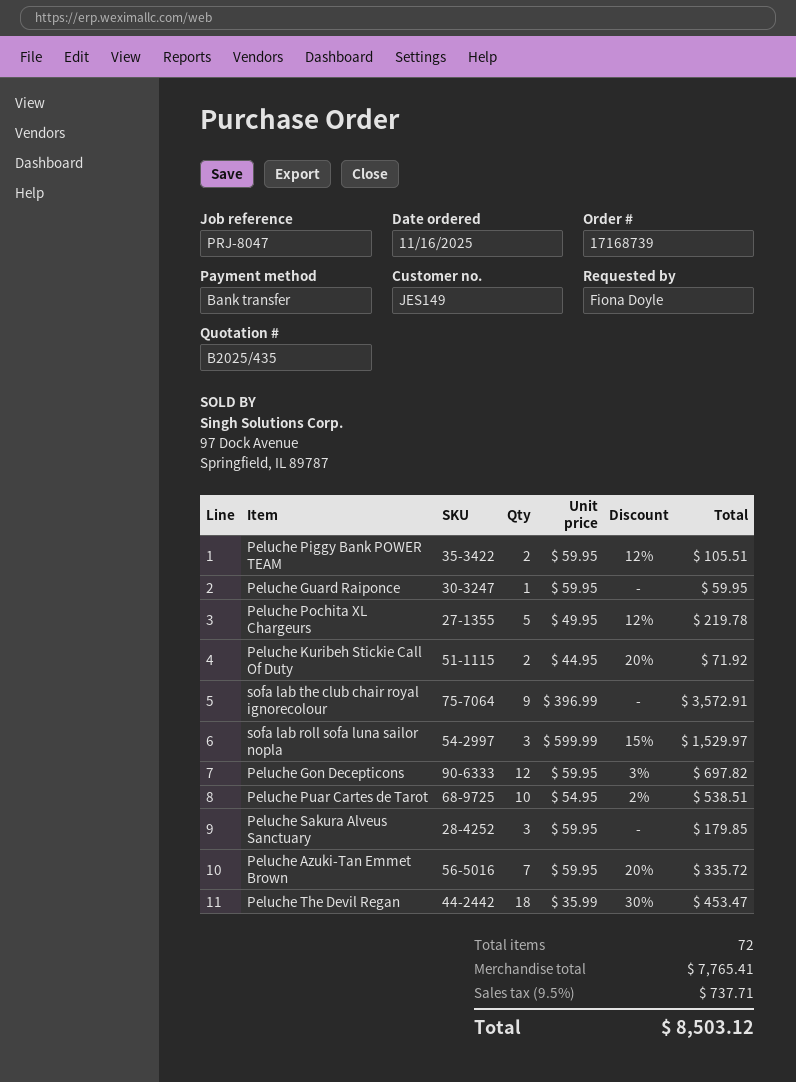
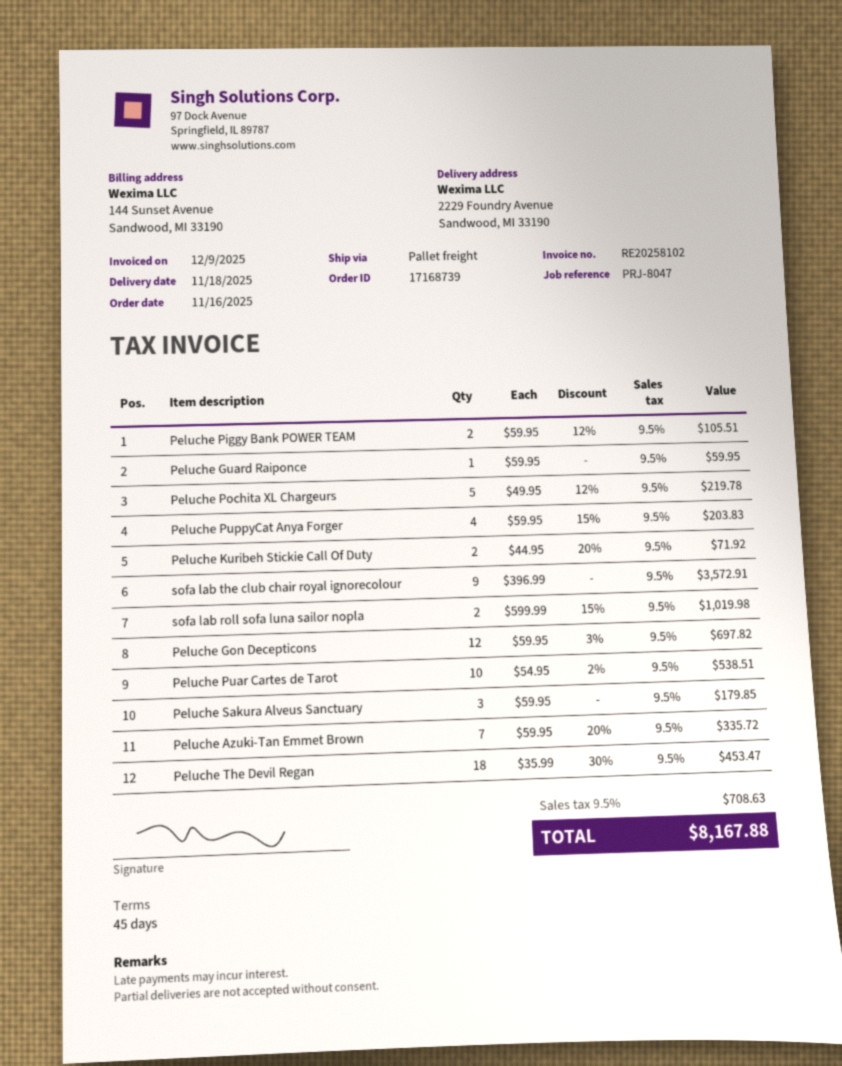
sofa lab roll sofa luna sailor nopla: 3 x 599.99 - 15% = 1529.97 -> 2 x 599.99 - 15% = 1019.98
Peluche PuppyCat Anya Forger: none -> 4 x 59.95 - 15% = 203.83
tax: 9.5% = 737.71 -> 9.5% = 708.63
total: 8503.12 -> 8167.88

